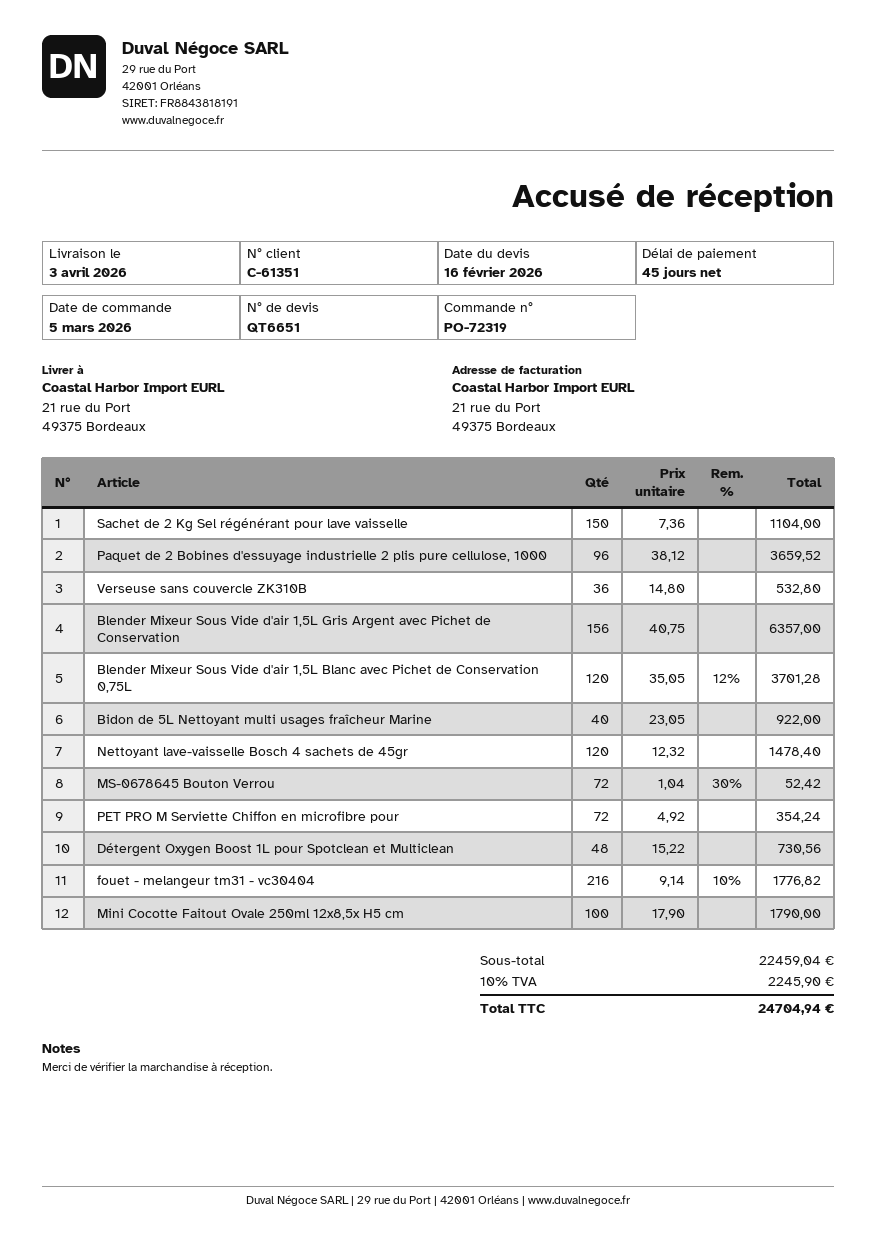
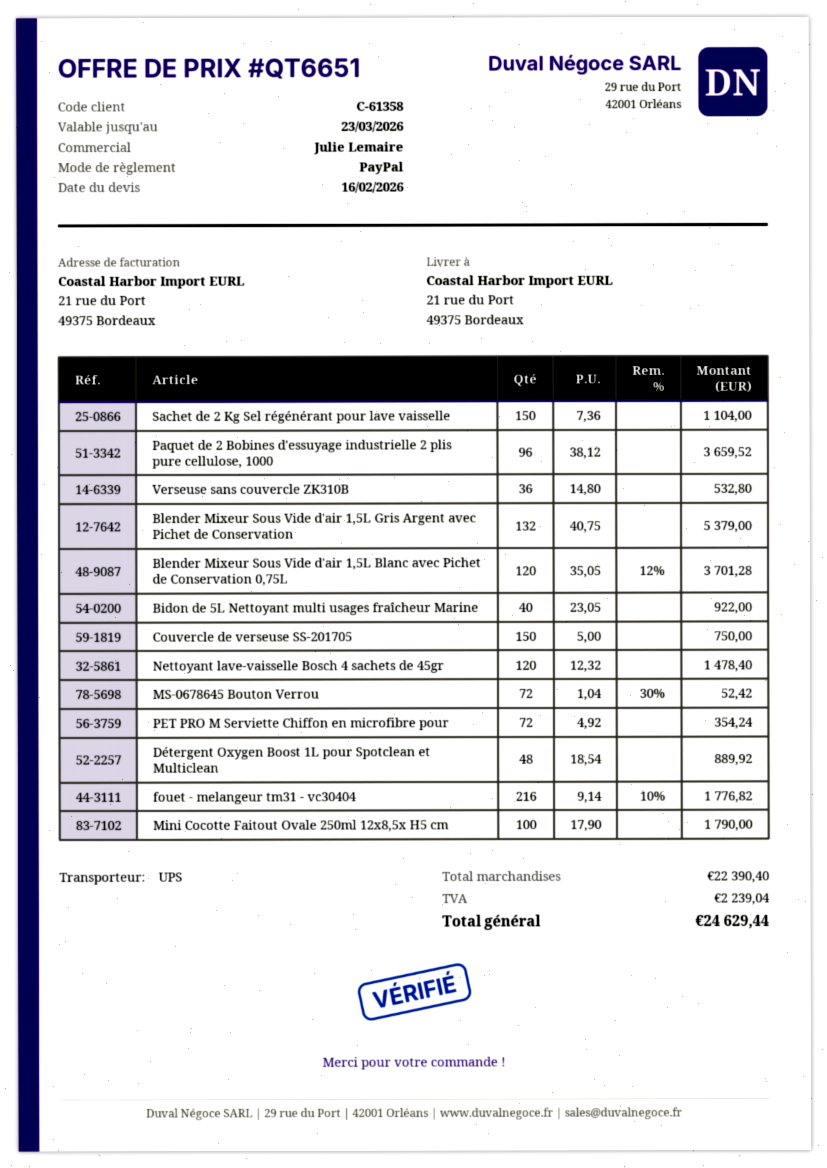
customer number: C-61351 -> C-61358
Blender Mixeur Sous Vide d'air 1,5L Gris Argent avec Pichet de Conservation: 156 x 40.75 = 6357.00 -> 132 x 40.75 = 5379.00
Détergent Oxygen Boost 1L pour Spotclean et Multiclean: 48 x 15.22 = 730.56 -> 48 x 18.54 = 889.92
Couvercle de verseuse SS-201705: none -> 150 x 5.00 = 750.00
subtotal: 22459.04 -> 22390.40
tax: 2245.90 -> 2239.04
total: 24704.94 -> 24629.44

